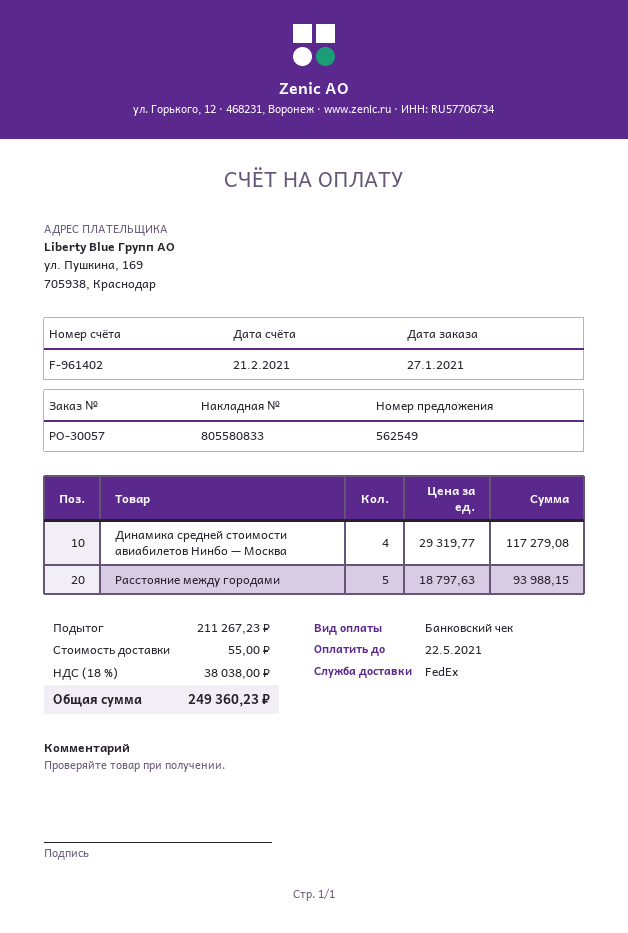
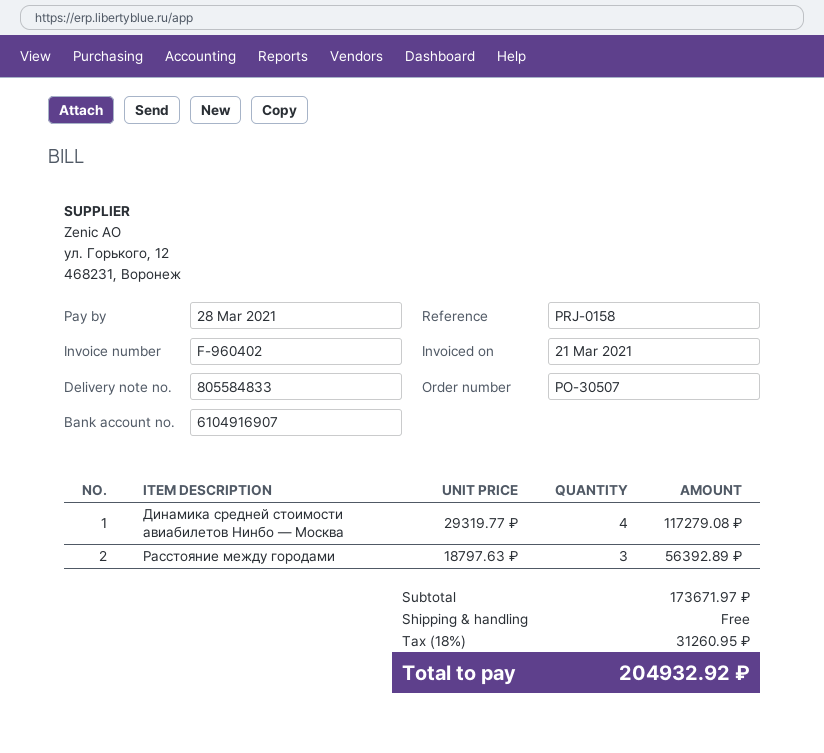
order number: PO-30057 -> PO-30507
delivery note number: 805580833 -> 805584833
invoice number: F-961402 -> F-960402
invoice date: 2021-02-21 -> 2021-03-21
due date: 2021-05-22 -> 2021-03-28
Расстояние между городами: 5 x 18797.63 = 93988.15 -> 3 x 18797.63 = 56392.89
subtotal: 211267.23 -> 173671.97
shipping: 55.00 -> 0.00
tax: 18% = 38038.00 -> 18% = 31260.95
total: 249360.23 -> 204932.92

